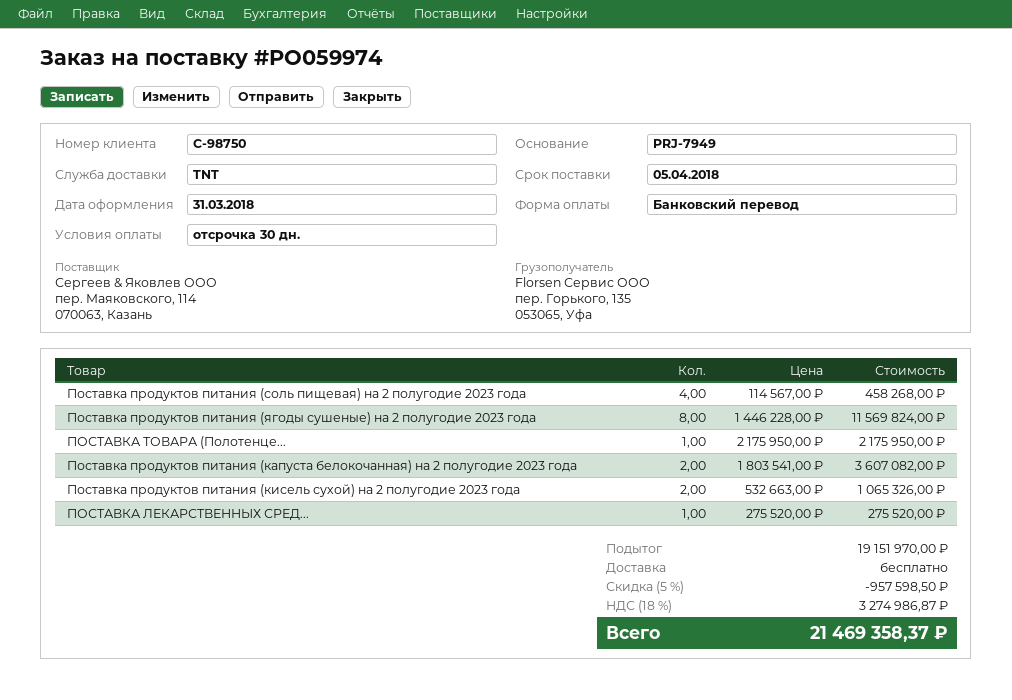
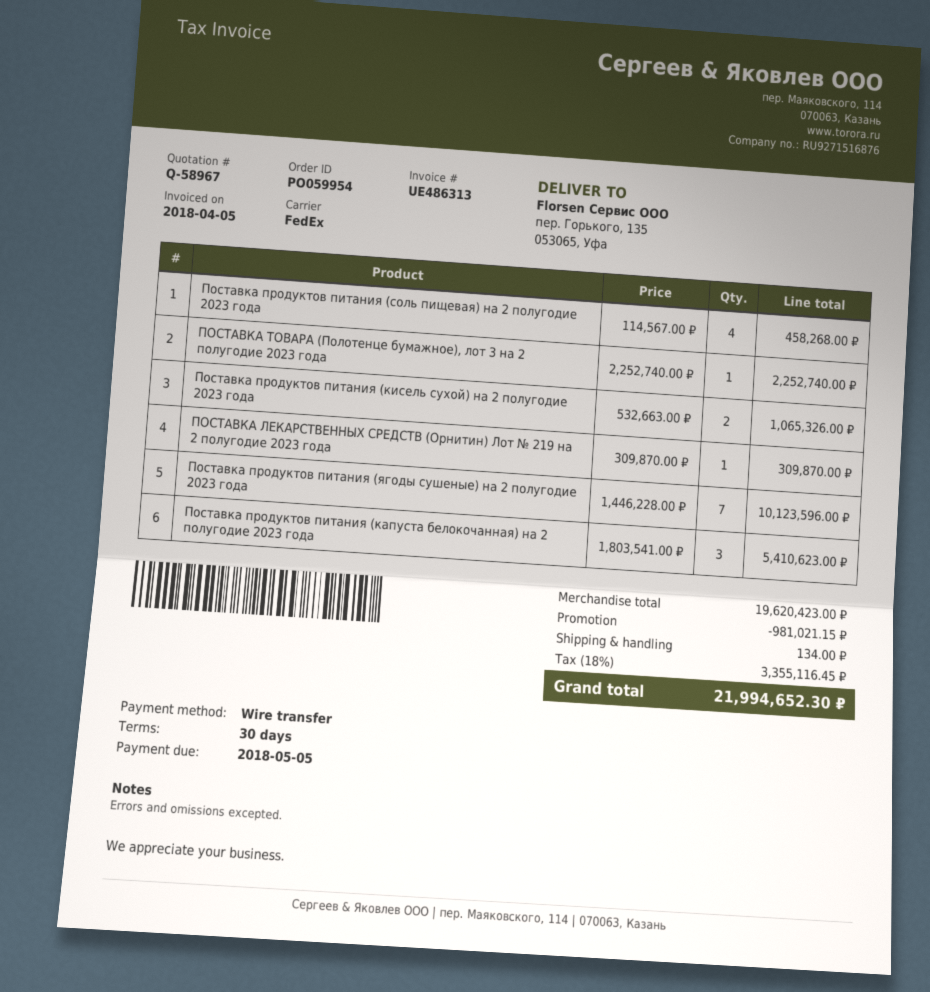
order number: PO059974 -> PO059954
shipping method: TNT -> FedEx
Поставка продуктов питания (ягоды сушеные) на 2 полугодие 2023 года: 8 x 1446228.00 = 11569824.00 -> 7 x 1446228.00 = 10123596.00
ПОСТАВКА ТОВАРА (Полотенце...: 1 x 2175950.00 = 2175950.00 -> 1 x 2252740.00 = 2252740.00
Поставка продуктов питания (капуста белокочанная) на 2 полугодие 2023 года: 2 x 1803541.00 = 3607082.00 -> 3 x 1803541.00 = 5410623.00
ПОСТАВКА ЛЕКАРСТВЕННЫХ СРЕД...: 1 x 275520.00 = 275520.00 -> 1 x 309870.00 = 309870.00
subtotal: 19151970.00 -> 19620423.00
discount: 957598.50 -> 981021.15
shipping: 0.00 -> 134.00
tax: 18% = 3274986.87 -> 18% = 3355116.45
total: 21469358.37 -> 21994652.30

